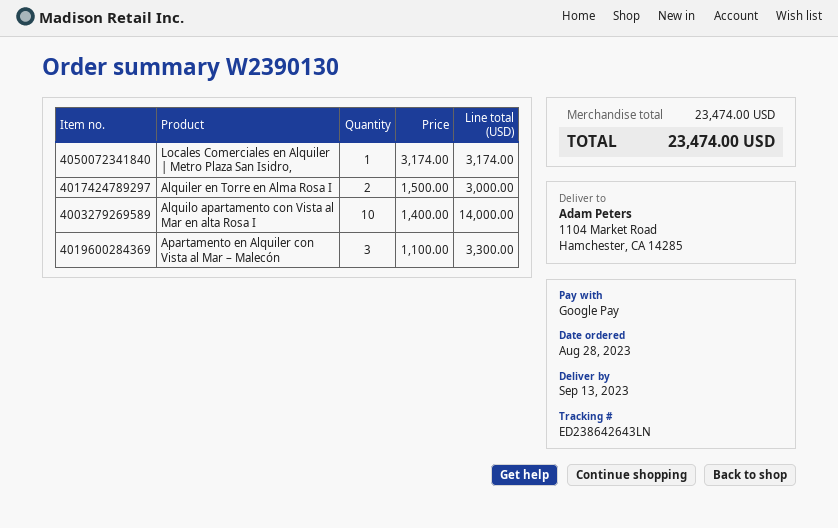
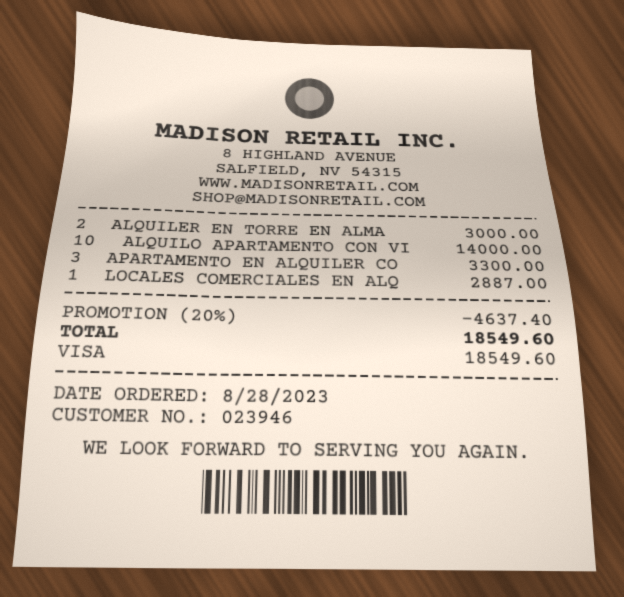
payment method: Google Pay -> Visa
Locales Comerciales en Alquiler | Metro Plaza San Isidro,: 1 for 3174.00 -> 1 for 2887.00
discount: none -> 20% = 4637.40
total: 23474.00 -> 18549.60

